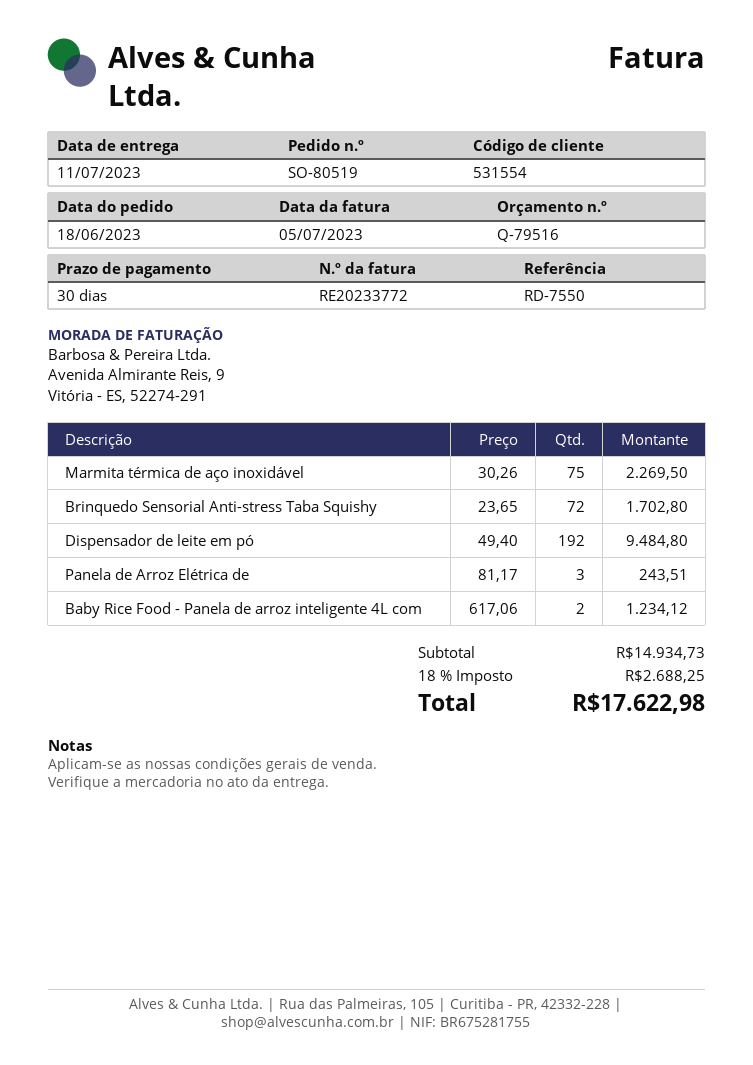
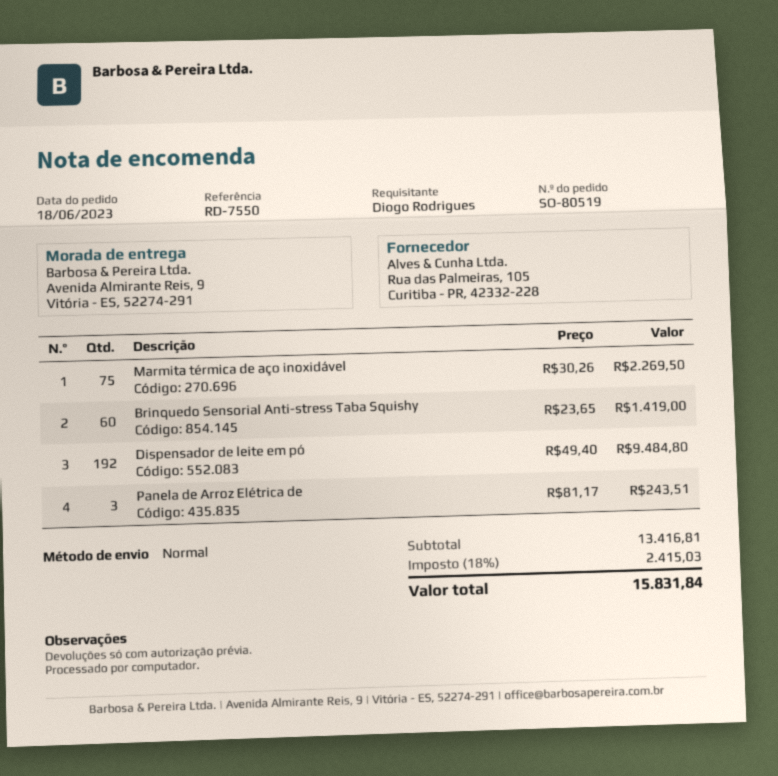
Brinquedo Sensorial Anti-stress Taba Squishy: 72 x 23.65 = 1702.80 -> 60 x 23.65 = 1419.00
Baby Rice Food - Panela de arroz inteligente 4L com: 2 x 617.06 = 1234.12 -> none
subtotal: 14934.73 -> 13416.81
tax: 18% = 2688.25 -> 18% = 2415.03
total: 17622.98 -> 15831.84

